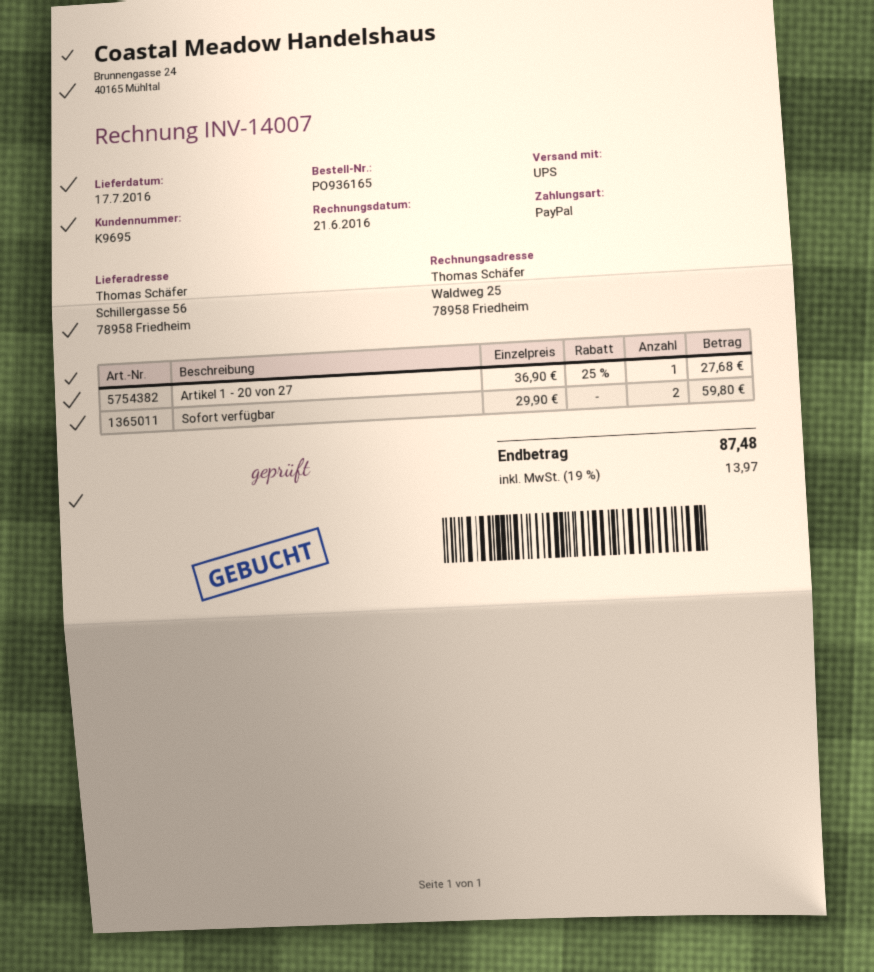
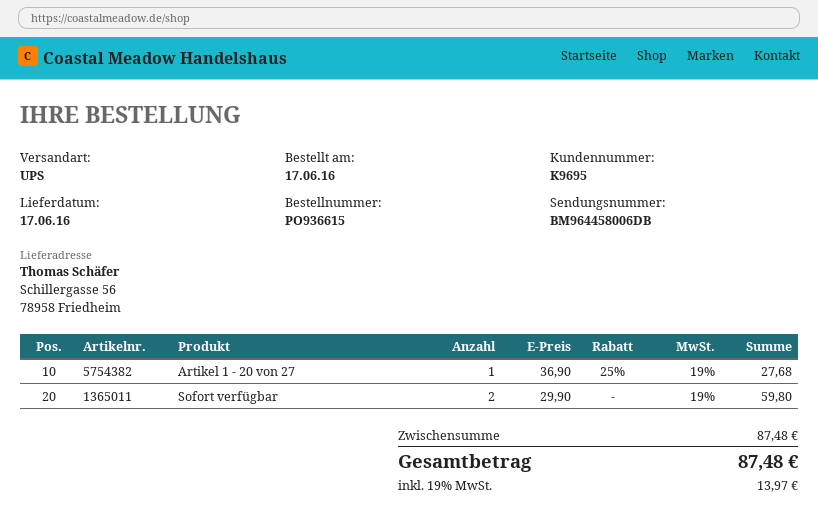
order number: PO936165 -> PO936615
delivery date: 2016-07-17 -> 2016-06-17

